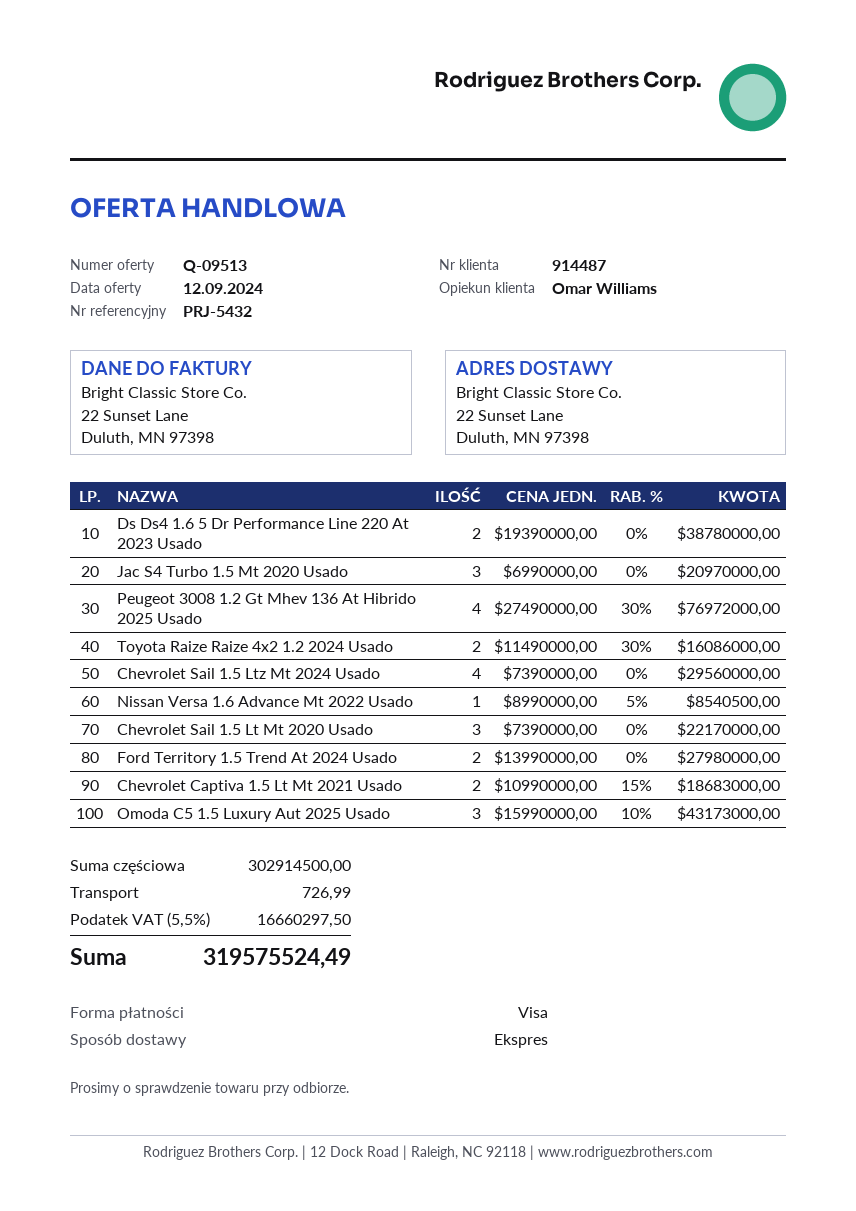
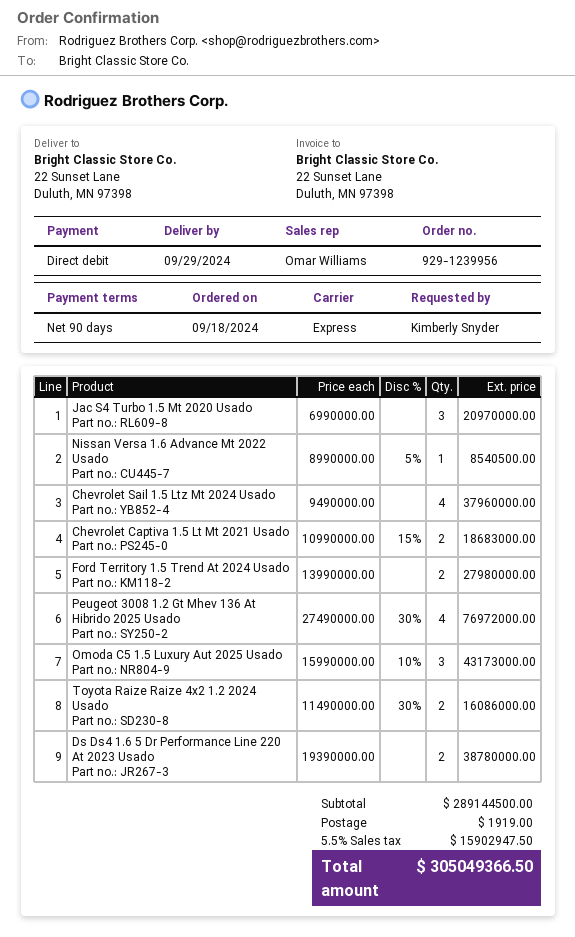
payment method: Visa -> direct debit
Chevrolet Sail 1.5 Ltz Mt 2024 Usado: 4 x 7390000.00 = 29560000.00 -> 4 x 9490000.00 = 37960000.00
Chevrolet Sail 1.5 Lt Mt 2020 Usado: 3 x 7390000.00 = 22170000.00 -> none
subtotal: 302914500.00 -> 289144500.00
shipping: 726.99 -> 1919.00
tax: 5.5% = 16660297.50 -> 5.5% = 15902947.50
total: 319575524.49 -> 305049366.50

